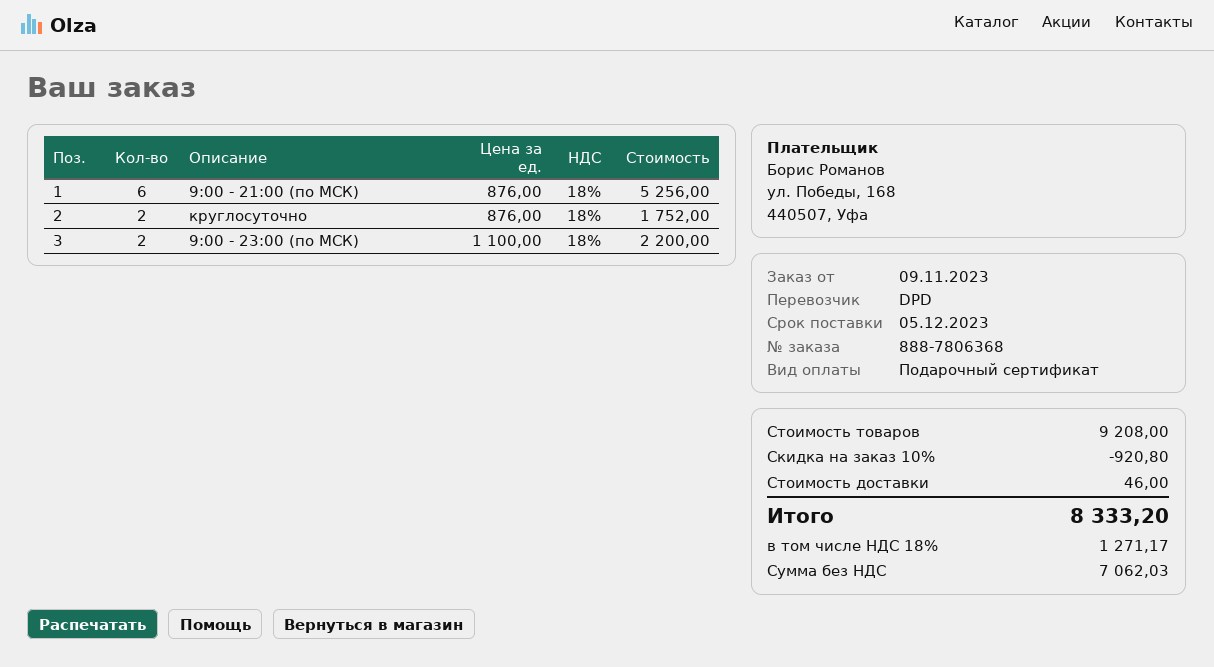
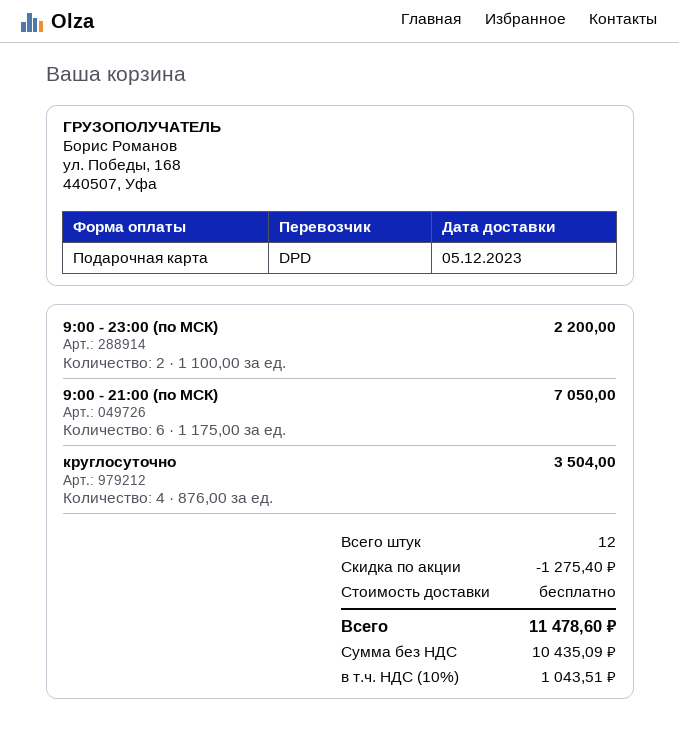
9:00 - 21:00 (по МСК): 6 x 876.00 = 5256.00 -> 6 x 1175.00 = 7050.00
круглосуточно: 2 x 876.00 = 1752.00 -> 4 x 876.00 = 3504.00
discount: 920.80 -> 1275.40
shipping: 46.00 -> 0.00
net: 7062.03 -> 10435.09
tax: 18% = 1271.17 -> 10% = 1043.51
total: 8333.20 -> 11478.60

